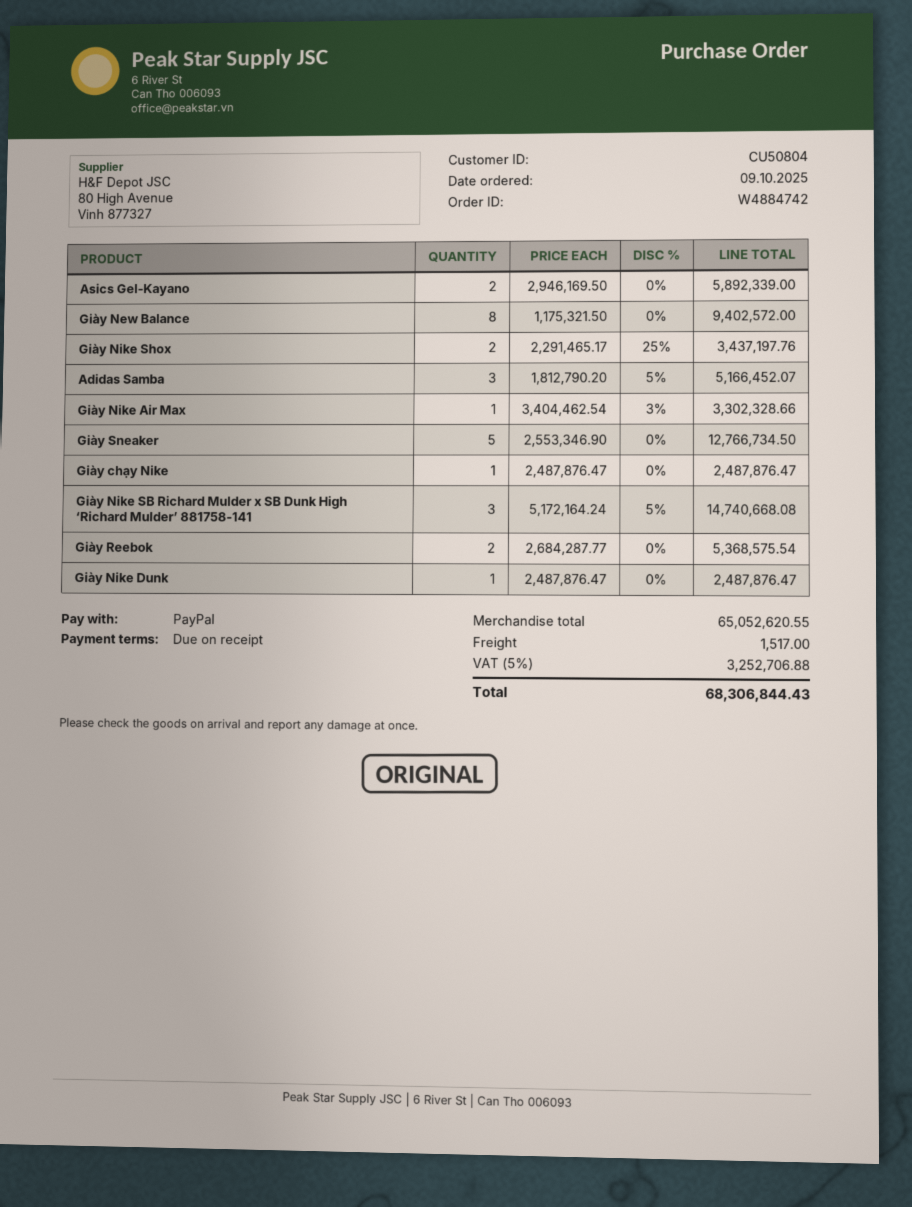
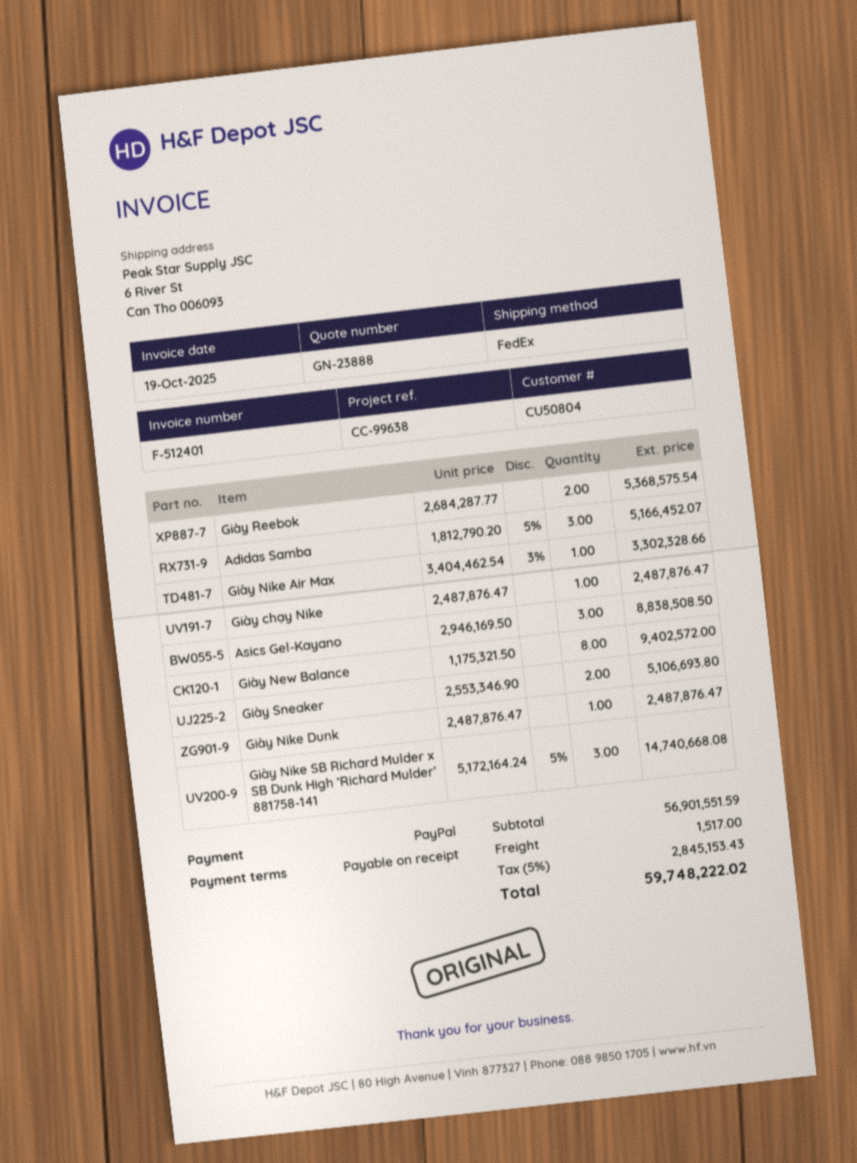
Asics Gel-Kayano: 2 x 2946169.50 = 5892339.00 -> 3 x 2946169.50 = 8838508.50
Giày Nike Shox: 2 x 2291465.17 - 25% = 3437197.76 -> none
Giày Sneaker: 5 x 2553346.90 = 12766734.50 -> 2 x 2553346.90 = 5106693.80
subtotal: 65052620.55 -> 56901551.59
tax: 5% = 3252706.88 -> 5% = 2845153.43
total: 68306844.43 -> 59748222.02

